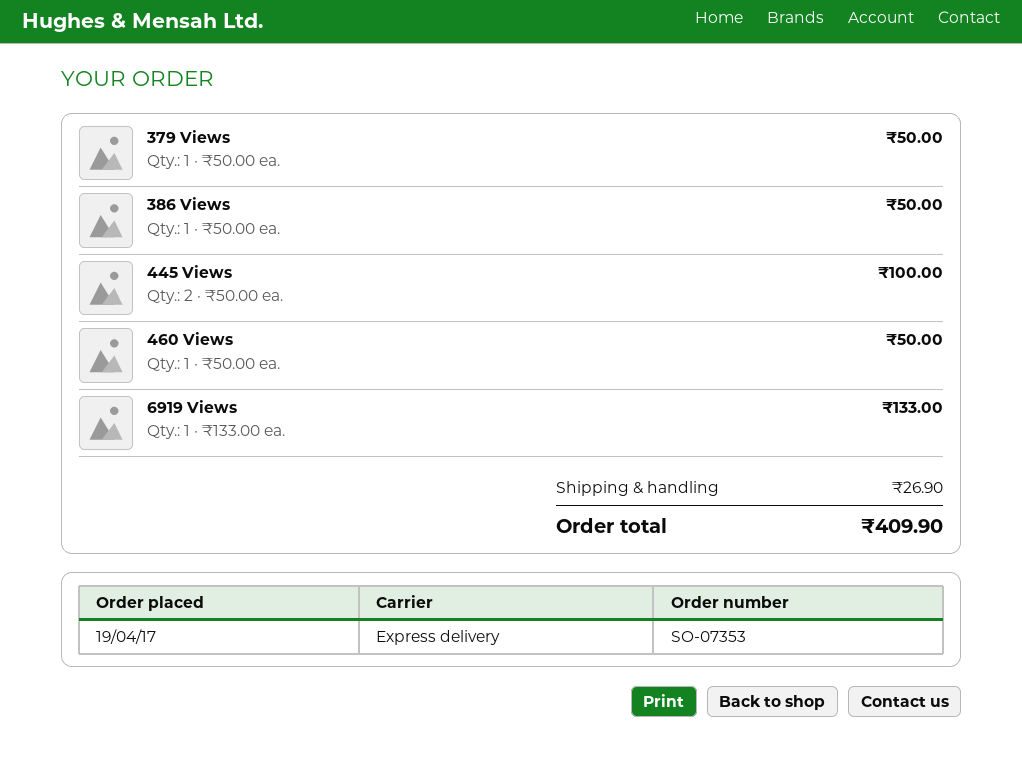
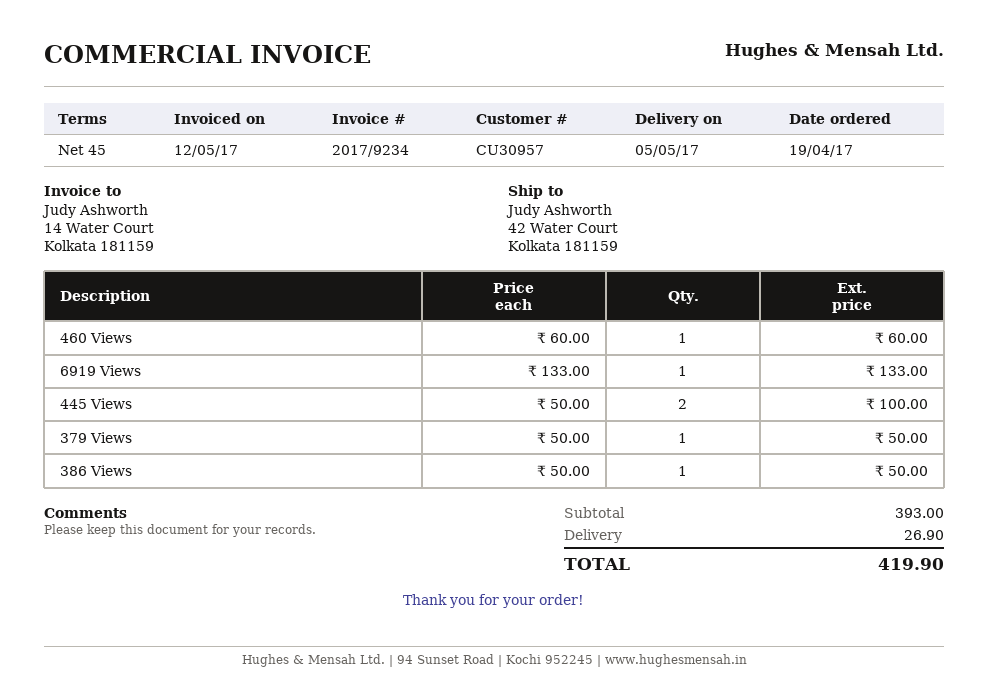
460 Views: 1 x 50.00 = 50.00 -> 1 x 60.00 = 60.00
total: 409.90 -> 419.90

